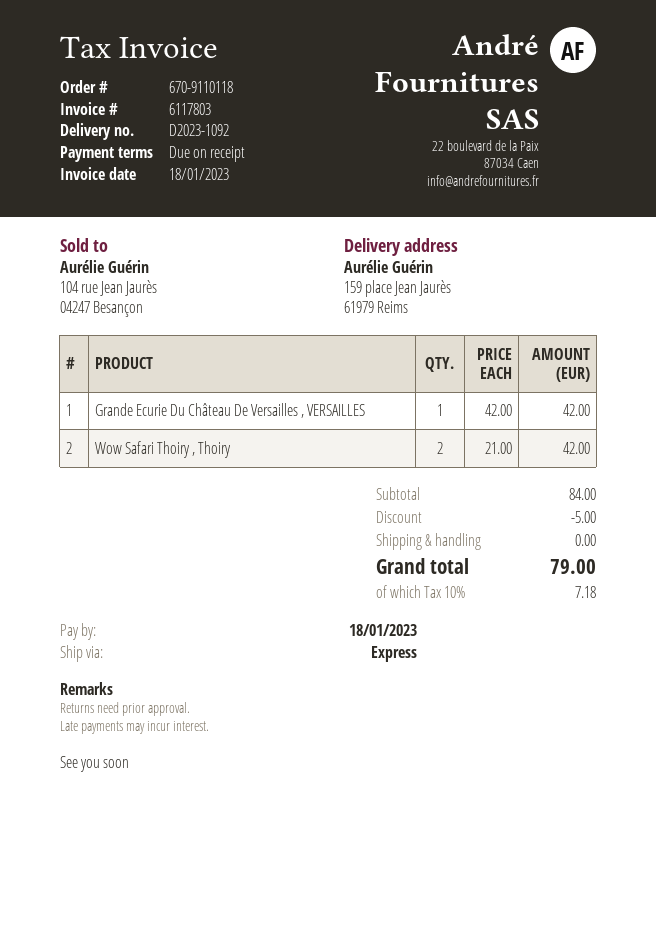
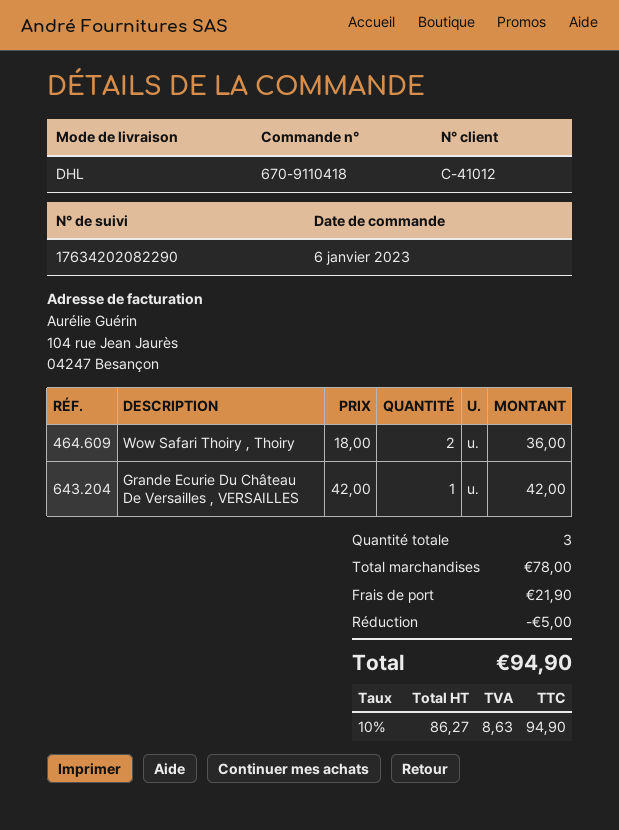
order number: 670-9110118 -> 670-9110418
shipping method: express -> DHL
Wow Safari Thoiry , Thoiry: 2 x 21.00 = 42.00 -> 2 x 18.00 = 36.00
subtotal: 84.00 -> 78.00
shipping: 0.00 -> 21.90
tax: 10% = 7.18 -> 10% = 8.63
total: 79.00 -> 94.90

